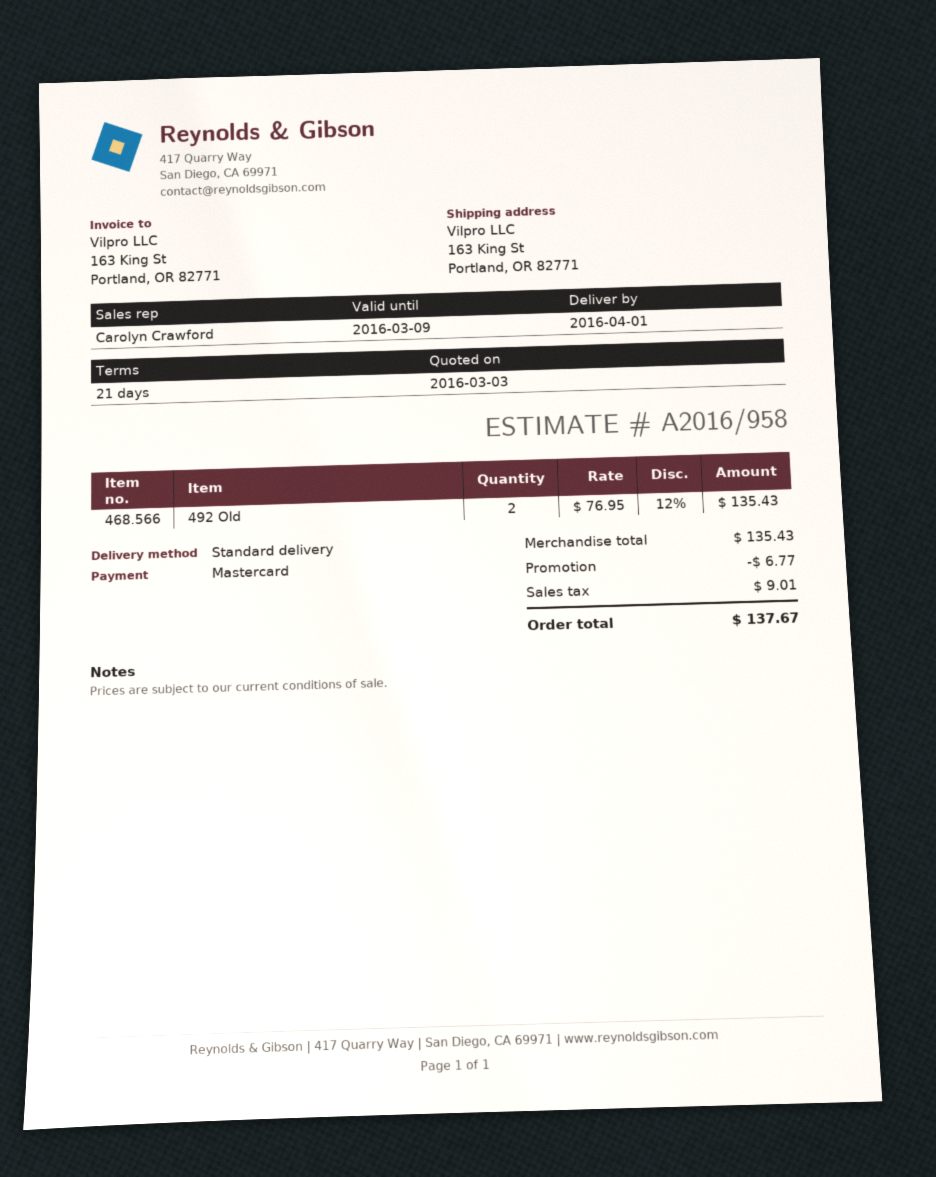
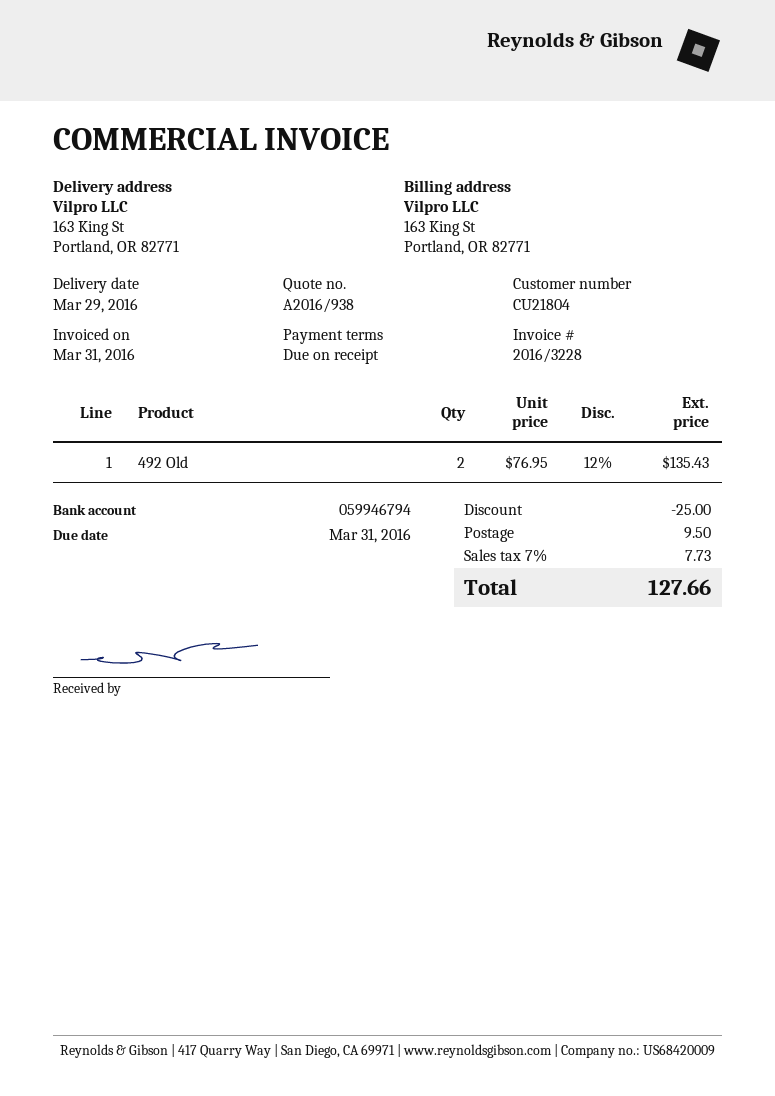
quote number: A2016/958 -> A2016/938
delivery date: 2016-04-01 -> 2016-03-29
payment terms: 21 days -> on receipt
discount: 6.77 -> 25.00
shipping: none -> 9.50
tax: 9.01 -> 7.73
total: 137.67 -> 127.66

